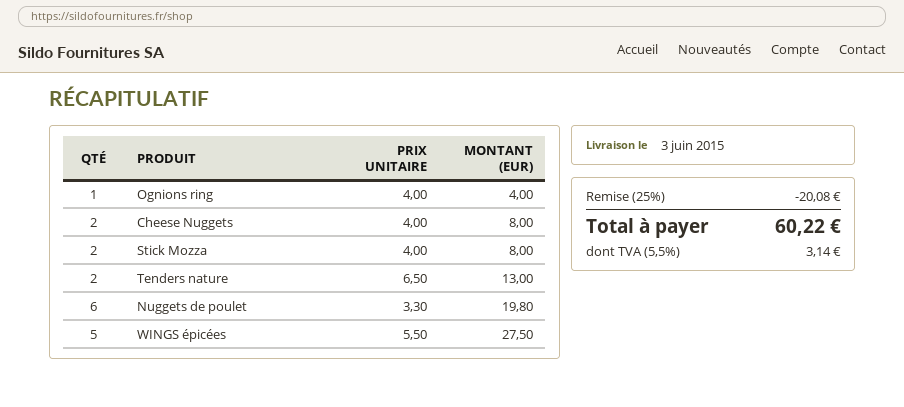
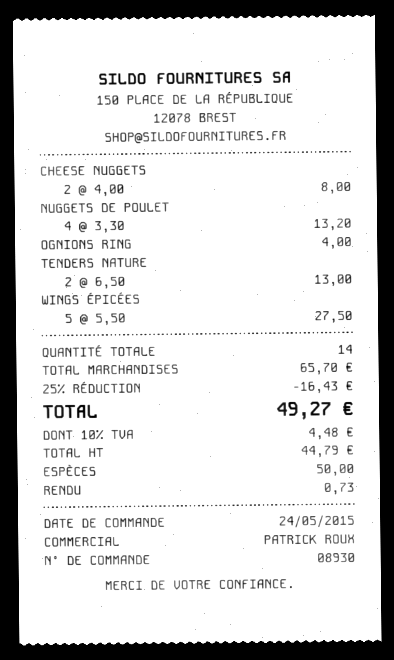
Stick Mozza: 2 x 4.00 = 8.00 -> none
Nuggets de poulet: 6 x 3.30 = 19.80 -> 4 x 3.30 = 13.20
discount: 25% = 20.08 -> 25% = 16.43
tax: 5.5% = 3.14 -> 10% = 4.48
total: 60.22 -> 49.27

